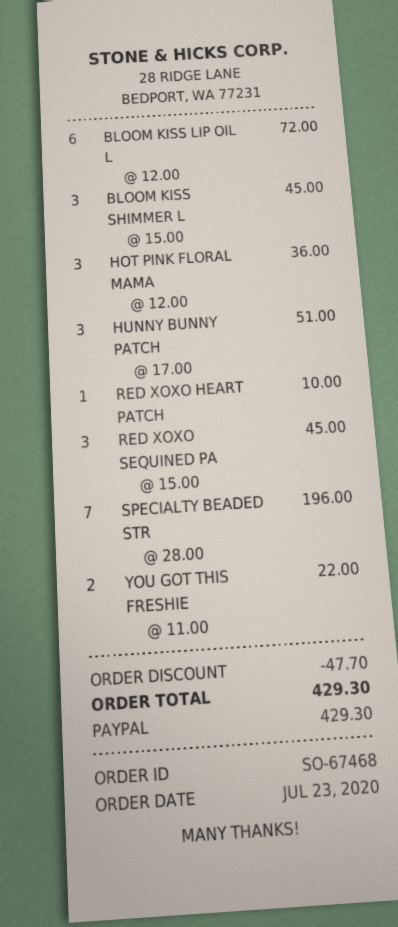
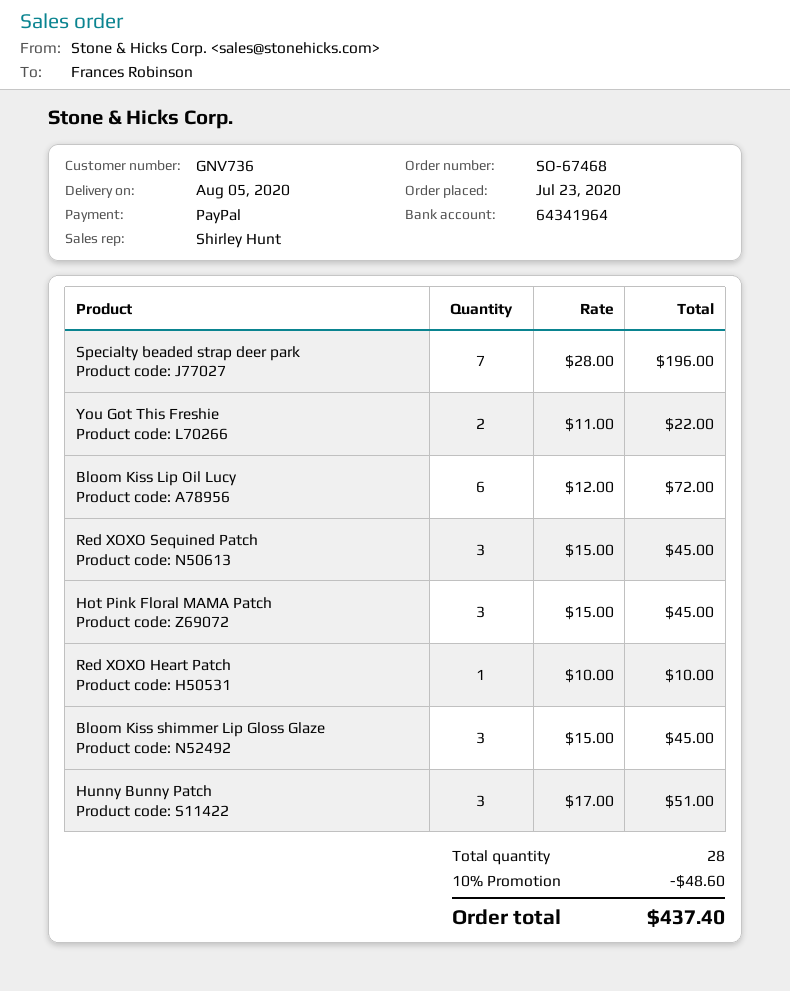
HOT PINK FLORAL MAMA: 3 x 12.00 = 36.00 -> 3 x 15.00 = 45.00
discount: 47.70 -> 48.60
total: 429.30 -> 437.40

